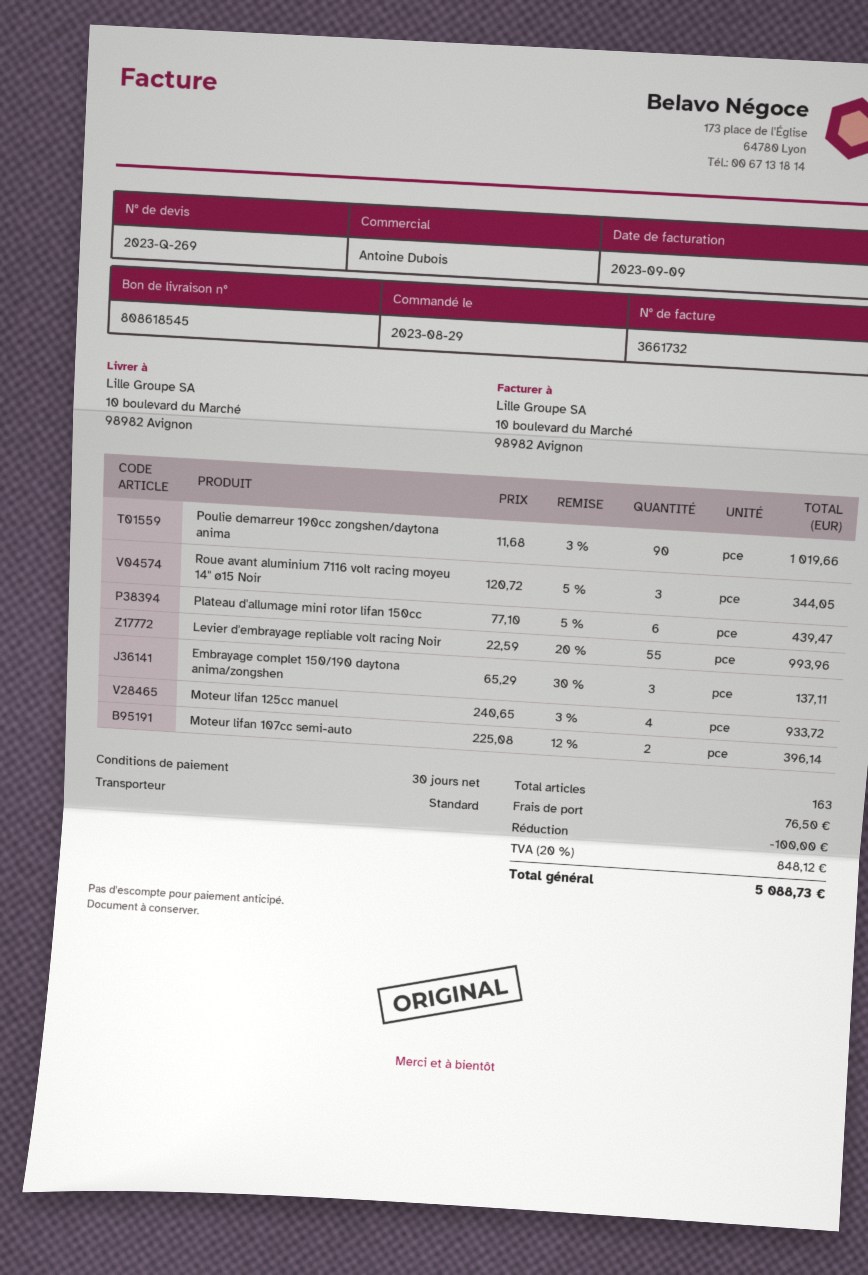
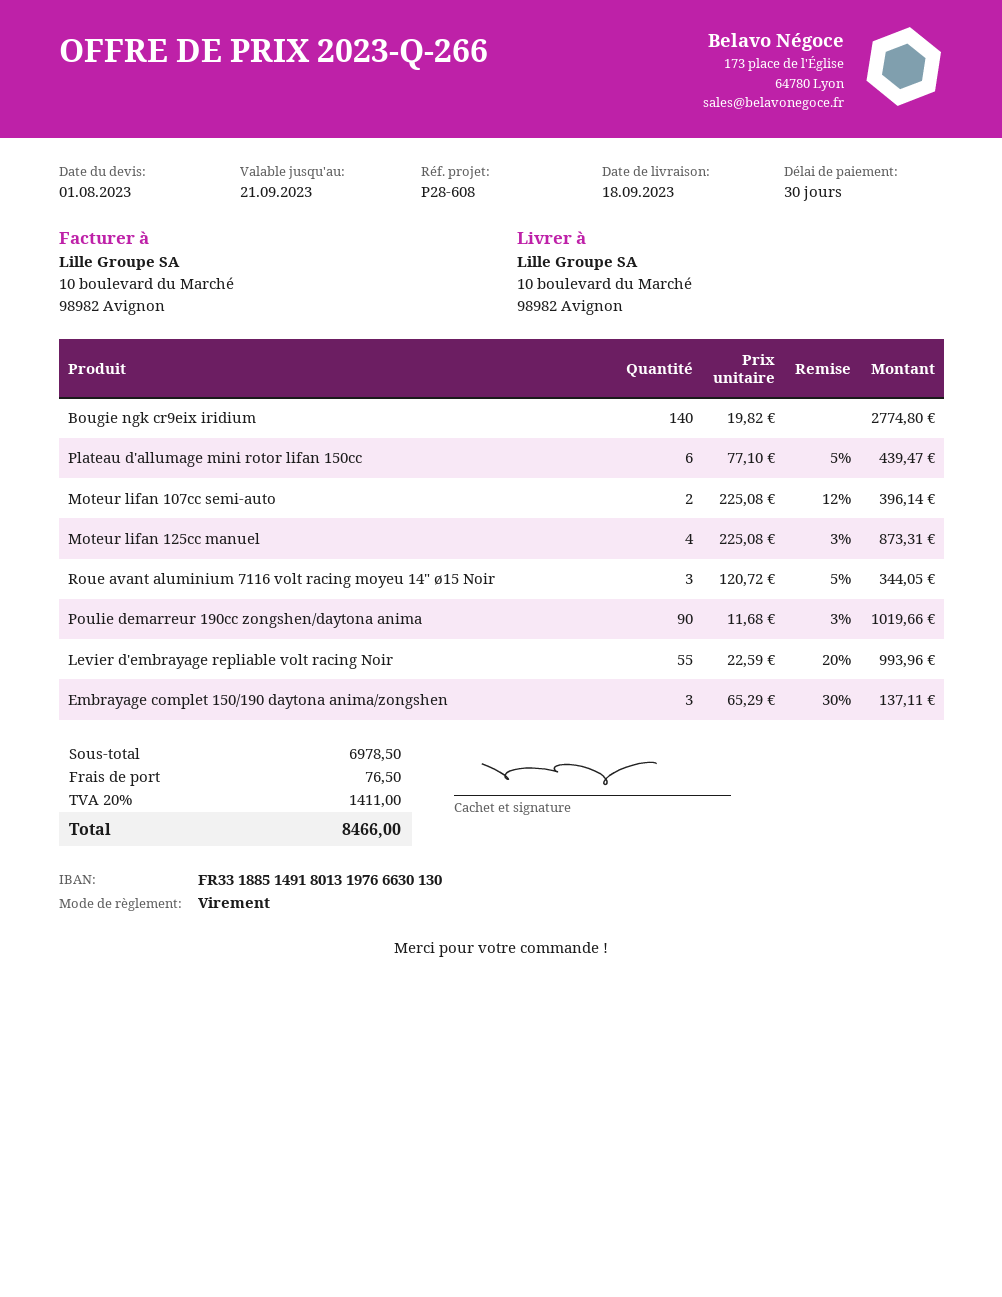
quote number: 2023-Q-269 -> 2023-Q-266
Moteur lifan 125cc manuel: 4 x 240.65 - 3% = 933.72 -> 4 x 225.08 - 3% = 873.31
Bougie ngk cr9eix iridium: none -> 140 x 19.82 = 2774.80
discount: 100.00 -> none
tax: 20% = 848.12 -> 20% = 1411.00
total: 5088.73 -> 8466.00

